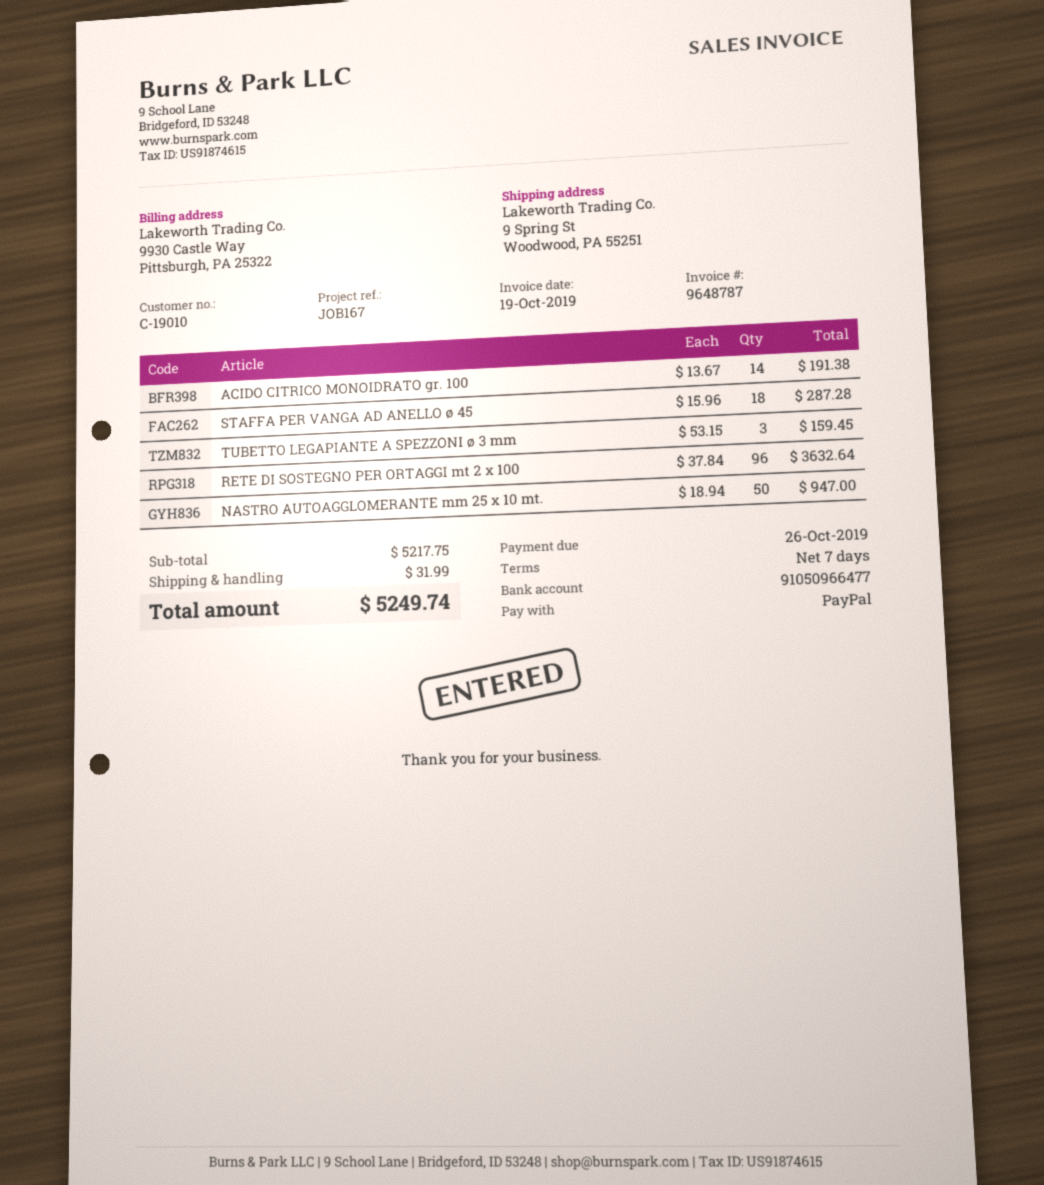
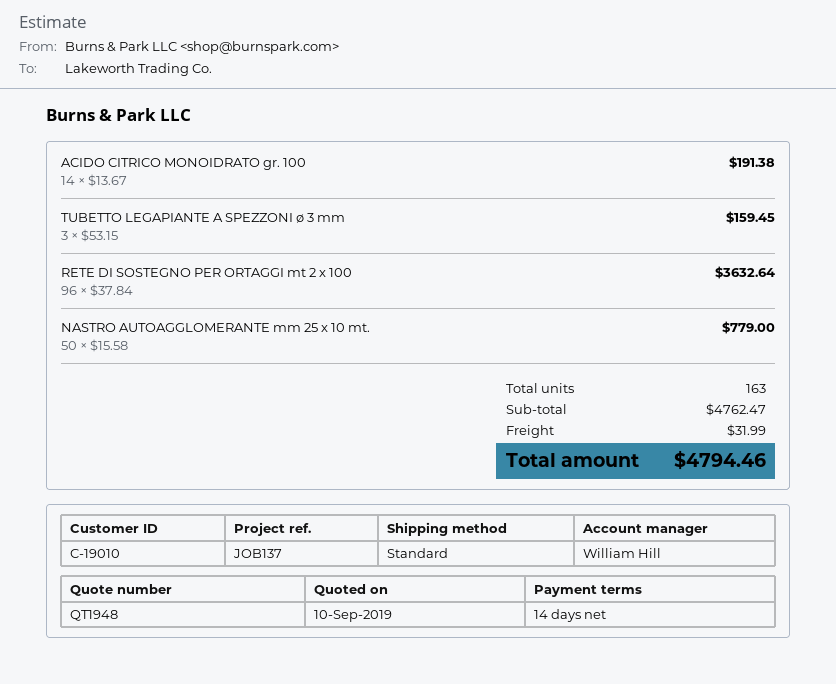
payment terms: 7 days -> 14 days
reference: JOB167 -> JOB137
STAFFA PER VANGA AD ANELLO ø 45: 18 x 15.96 = 287.28 -> none
NASTRO AUTOAGGLOMERANTE mm 25 x 10 mt.: 50 x 18.94 = 947.00 -> 50 x 15.58 = 779.00
subtotal: 5217.75 -> 4762.47
total: 5249.74 -> 4794.46

